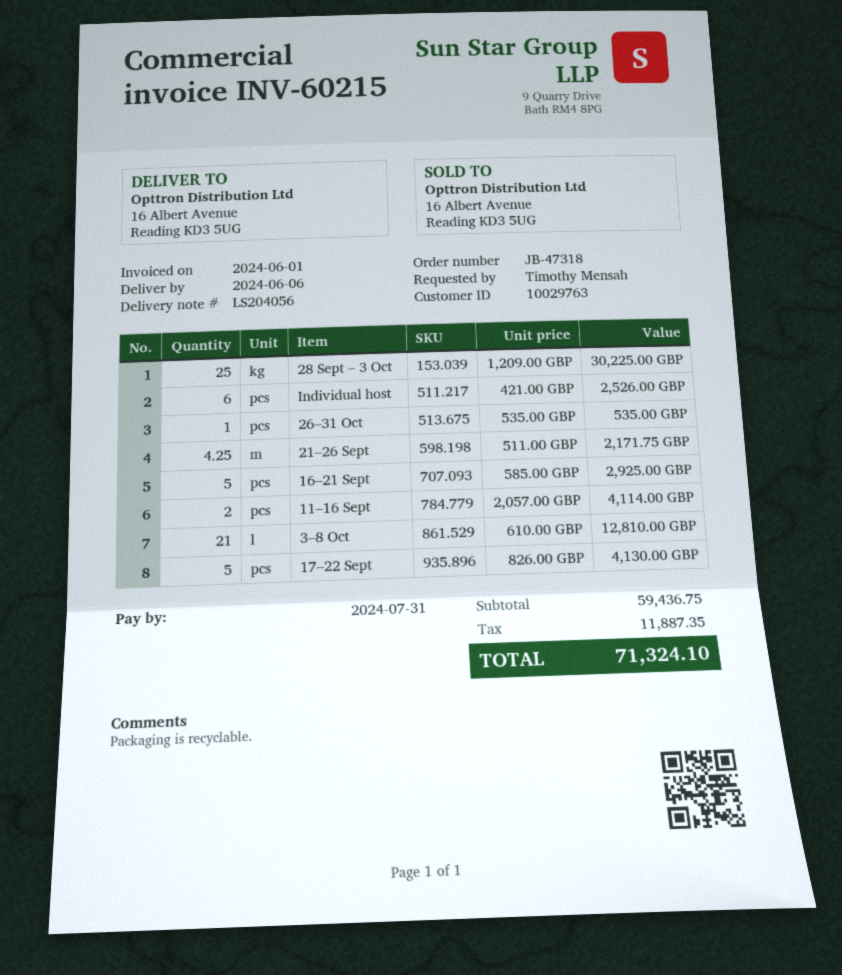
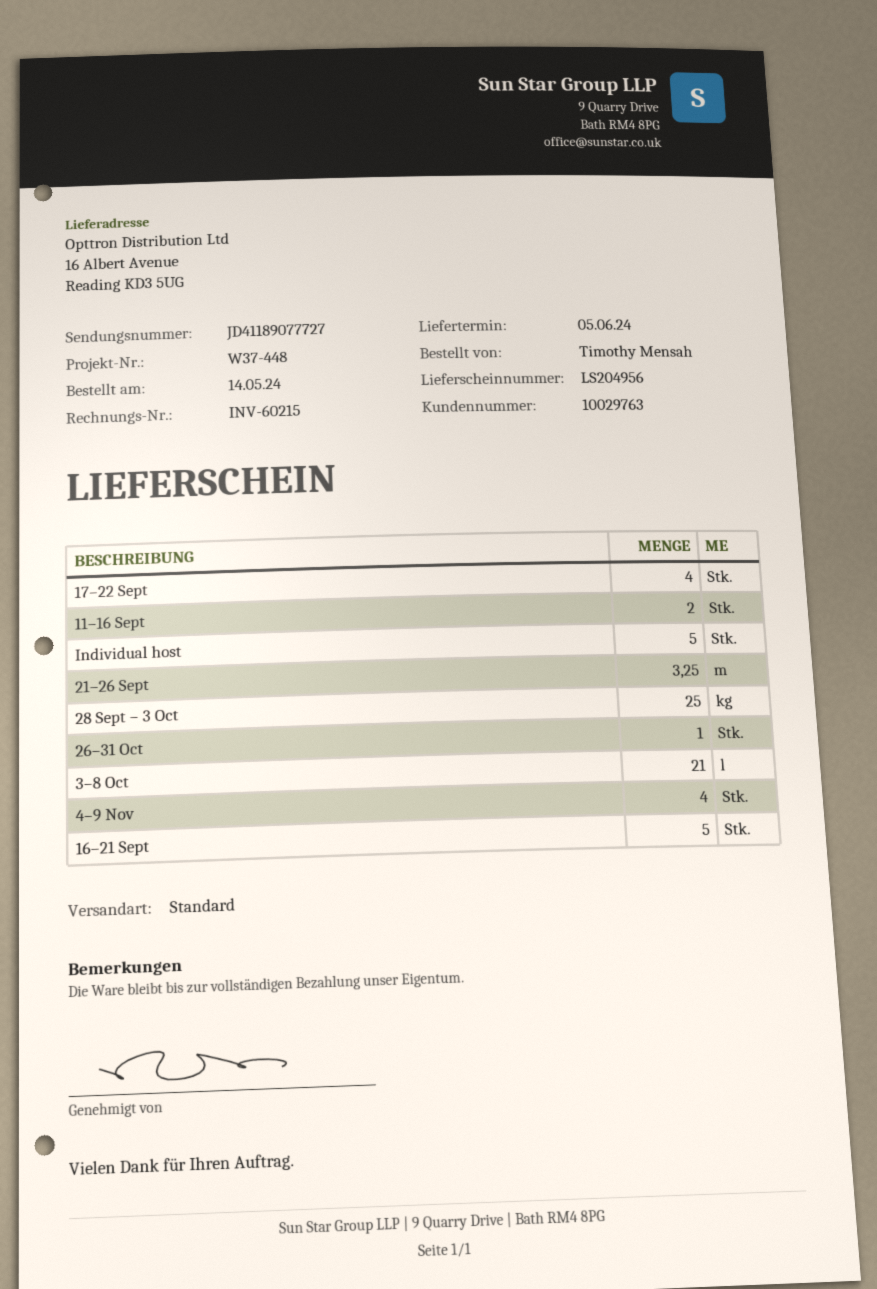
delivery note number: LS204056 -> LS204956
delivery date: 2024-06-06 -> 2024-06-05
Individual host: 6 -> 5
21–26 Sept: 4.25 -> 3.25
17–22 Sept: 5 -> 4
4–9 Nov: none -> 4

